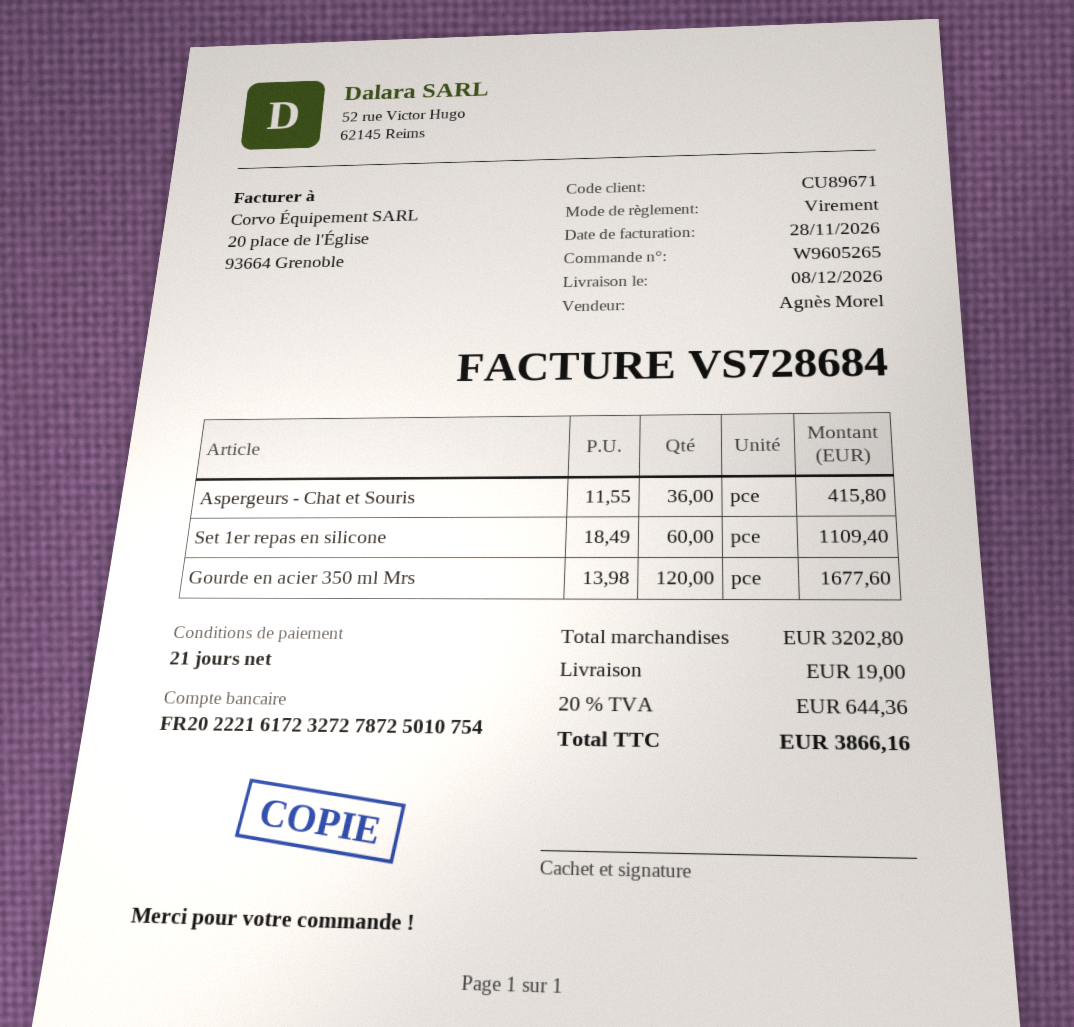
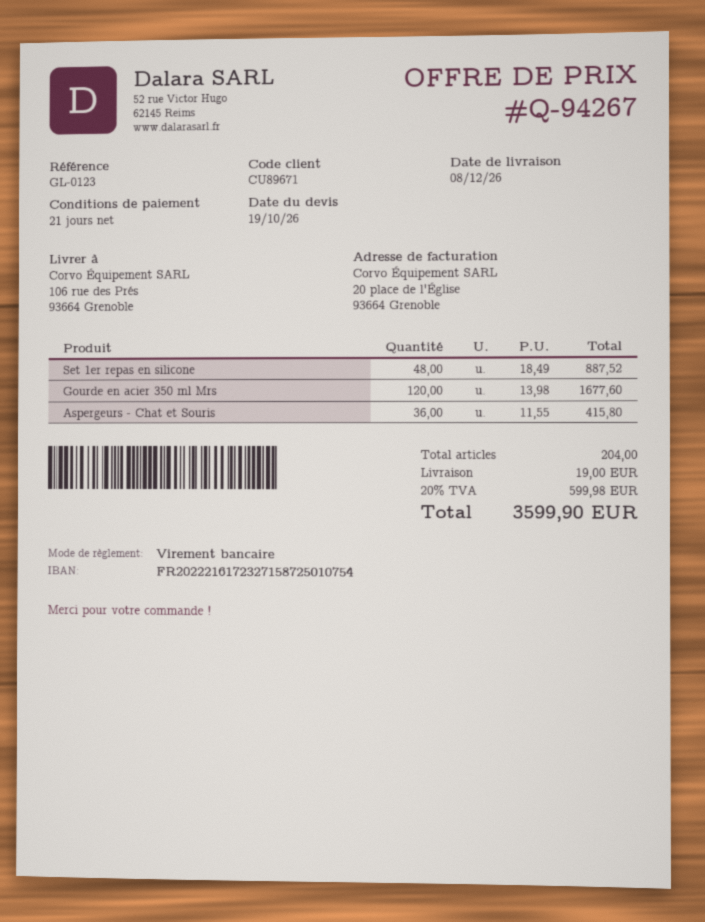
bank account: FR2022216172327278725010754 -> FR2022216172327158725010754
Set 1er repas en silicone: 60 x 18.49 = 1109.40 -> 48 x 18.49 = 887.52
tax: 20% = 644.36 -> 20% = 599.98
total: 3866.16 -> 3599.90

